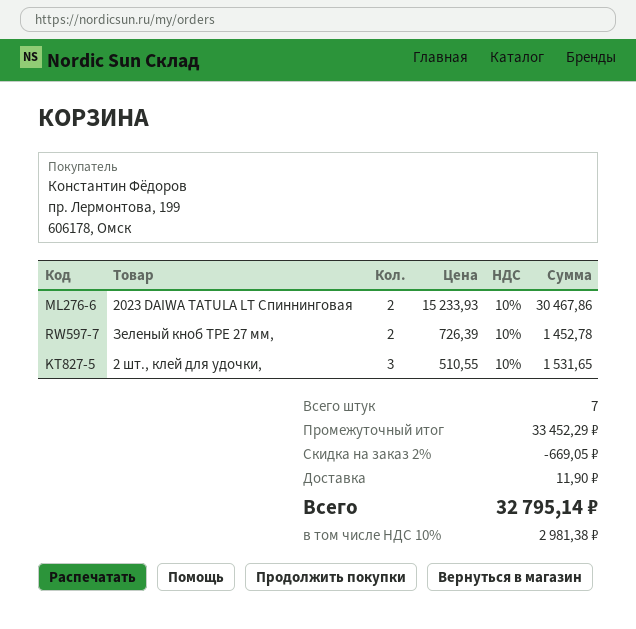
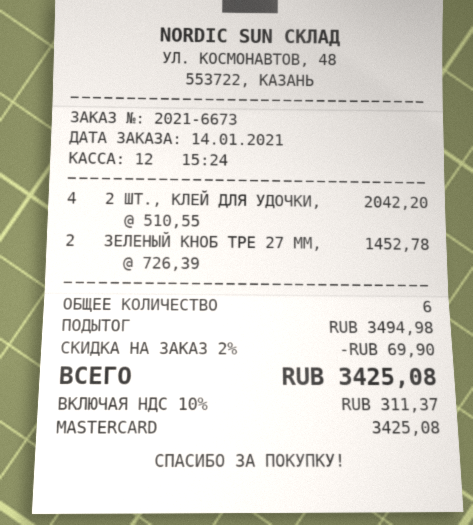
2023 DAIWA TATULA LT Спиннинговая: 2 x 15233.93 = 30467.86 -> none
2 шт., клей для удочки,: 3 x 510.55 = 1531.65 -> 4 x 510.55 = 2042.20
total quantity: 7 -> 6
subtotal: 33452.29 -> 3494.98
discount: 2% = 669.05 -> 2% = 69.90
shipping: 11.90 -> none
tax: 10% = 2981.38 -> 10% = 311.37
total: 32795.14 -> 3425.08

